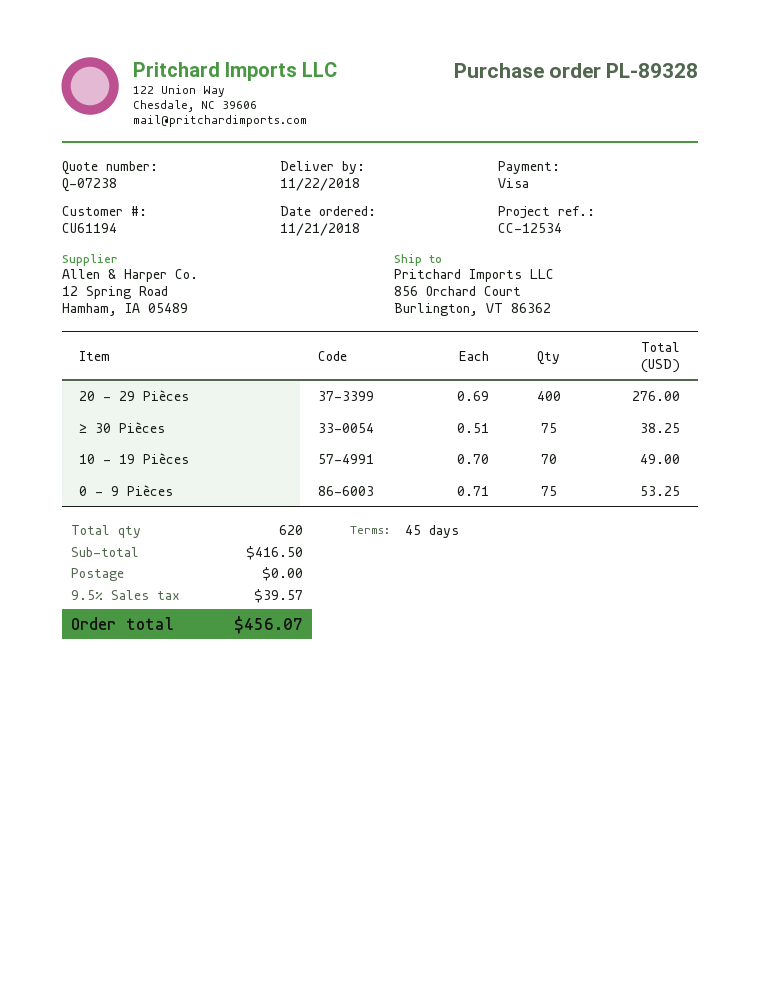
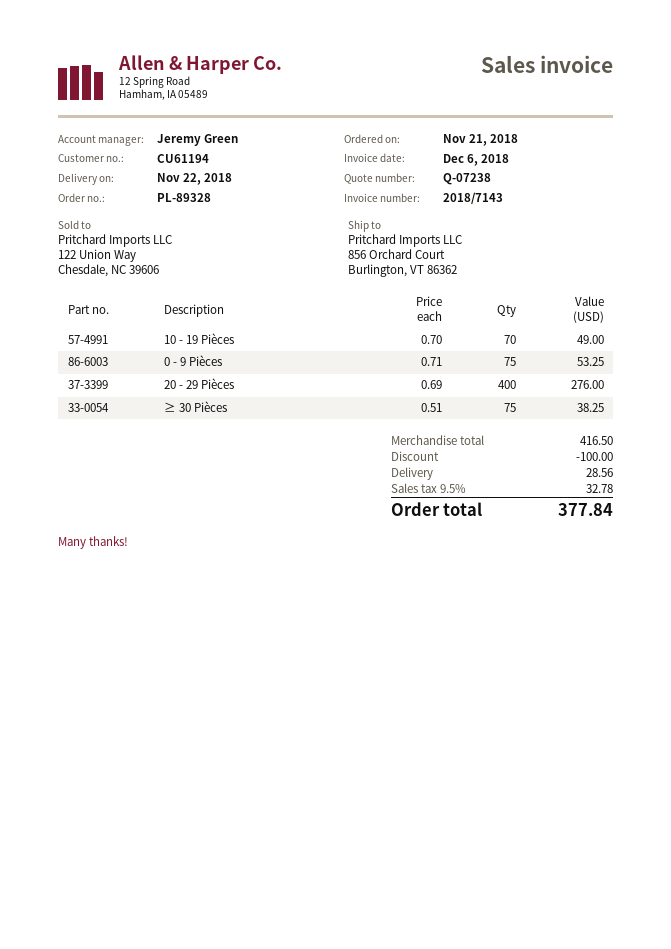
discount: none -> 100.00
shipping: 0.00 -> 28.56
tax: 9.5% = 39.57 -> 9.5% = 32.78
total: 456.07 -> 377.84

